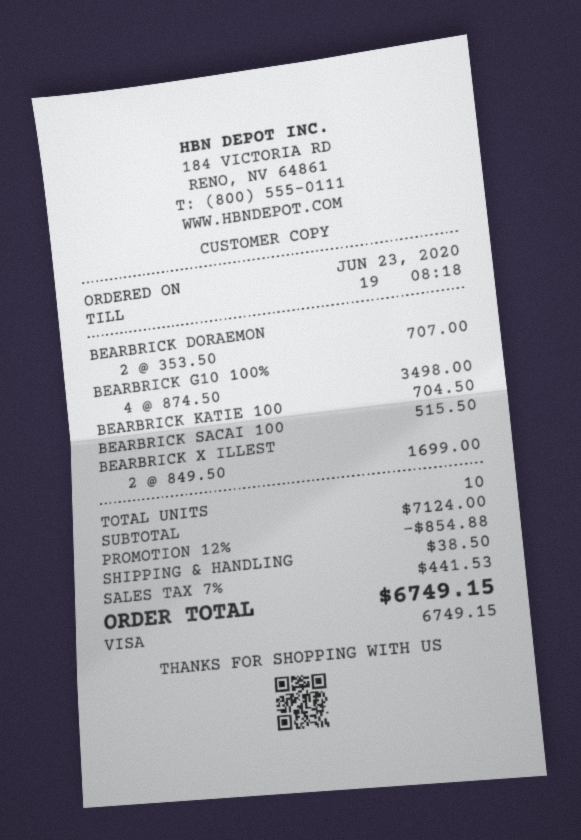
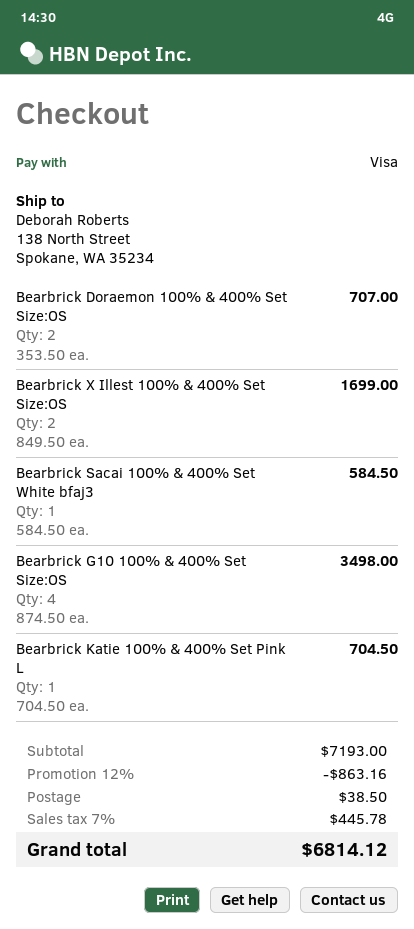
BEARBRICK SACAI 100: 1 x 515.50 = 515.50 -> 1 x 584.50 = 584.50
subtotal: 7124.00 -> 7193.00
discount: 12% = 854.88 -> 12% = 863.16
tax: 7% = 441.53 -> 7% = 445.78
total: 6749.15 -> 6814.12

